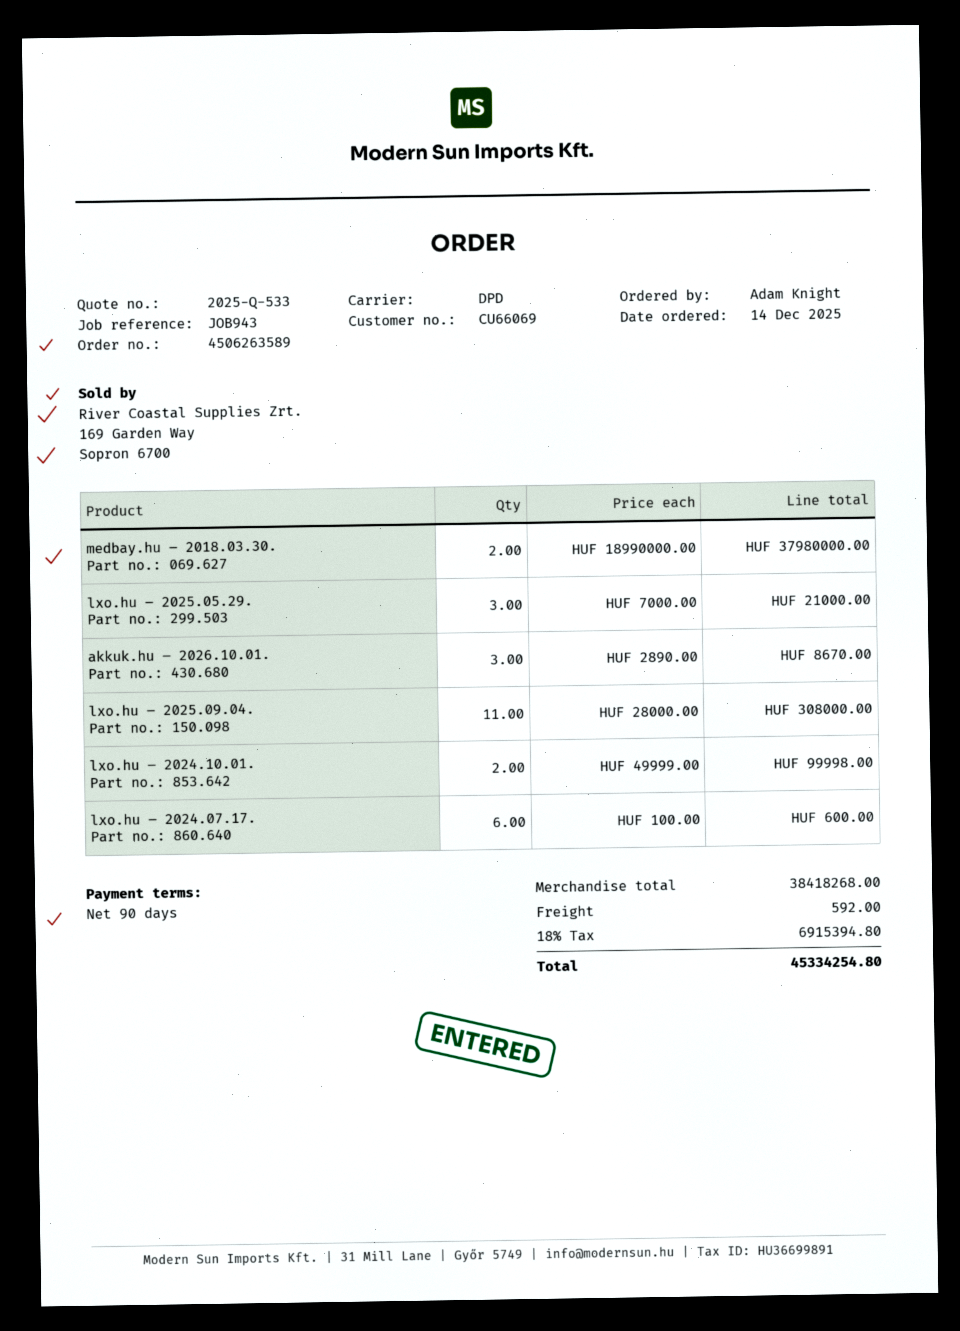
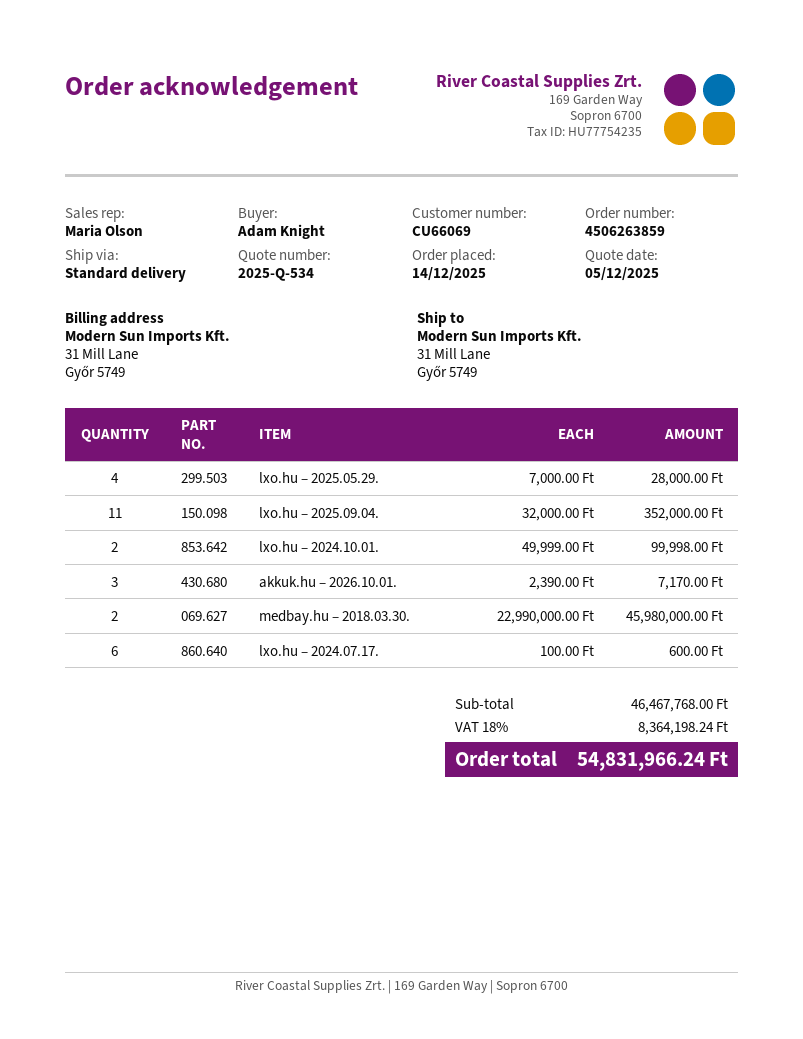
quote number: 2025-Q-533 -> 2025-Q-534
order number: 4506263589 -> 4506263859
shipping method: DPD -> standard
medbay.hu – 2018.03.30.: 2 x 18990000.00 = 37980000.00 -> 2 x 22990000.00 = 45980000.00
lxo.hu – 2025.05.29.: 3 x 7000.00 = 21000.00 -> 4 x 7000.00 = 28000.00
akkuk.hu – 2026.10.01.: 3 x 2890.00 = 8670.00 -> 3 x 2390.00 = 7170.00
lxo.hu – 2025.09.04.: 11 x 28000.00 = 308000.00 -> 11 x 32000.00 = 352000.00
subtotal: 38418268.00 -> 46467768.00
shipping: 592.00 -> none
tax: 18% = 6915394.80 -> 18% = 8364198.24
total: 45334254.80 -> 54831966.24

